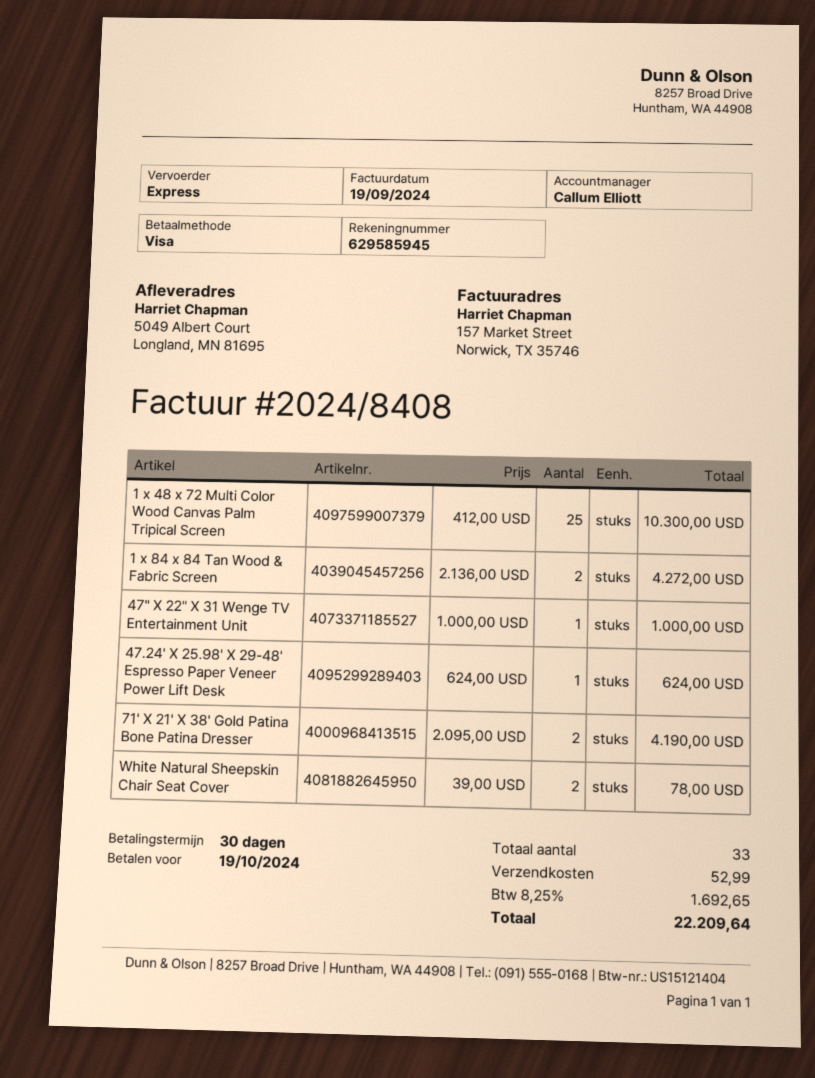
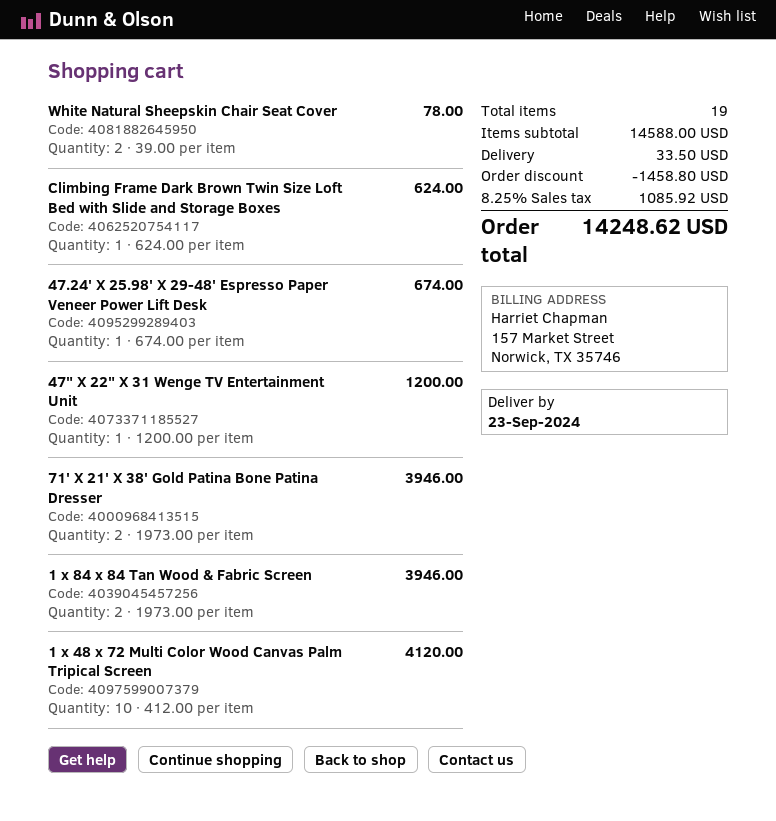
1 x 48 x 72 Multi Color Wood Canvas Palm Tripical Screen: 25 x 412.00 = 10300.00 -> 10 x 412.00 = 4120.00
1 x 84 x 84 Tan Wood & Fabric Screen: 2 x 2136.00 = 4272.00 -> 2 x 1973.00 = 3946.00
47" X 22" X 31 Wenge TV Entertainment Unit: 1 x 1000.00 = 1000.00 -> 1 x 1200.00 = 1200.00
47.24' X 25.98' X 29-48' Espresso Paper Veneer Power Lift Desk: 1 x 624.00 = 624.00 -> 1 x 674.00 = 674.00
71' X 21' X 38' Gold Patina Bone Patina Dresser: 2 x 2095.00 = 4190.00 -> 2 x 1973.00 = 3946.00
Climbing Frame Dark Brown Twin Size Loft Bed with Slide and Storage Boxes: none -> 1 x 624.00 = 624.00
total quantity: 33 -> 19
discount: none -> 1458.80
shipping: 52.99 -> 33.50
tax: 8.25% = 1692.65 -> 8.25% = 1085.92
total: 22209.64 -> 14248.62

